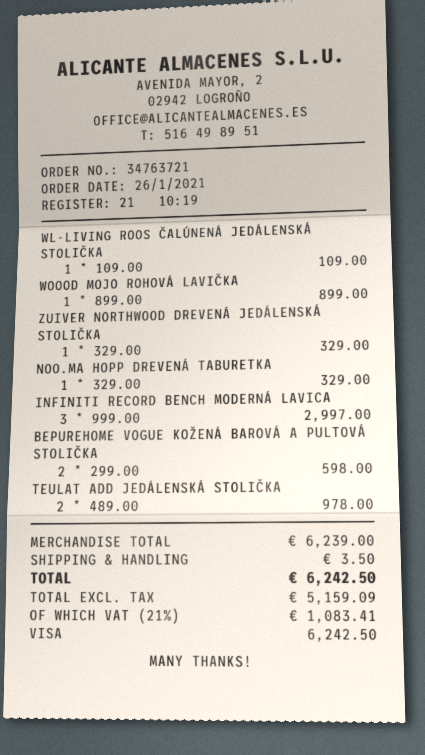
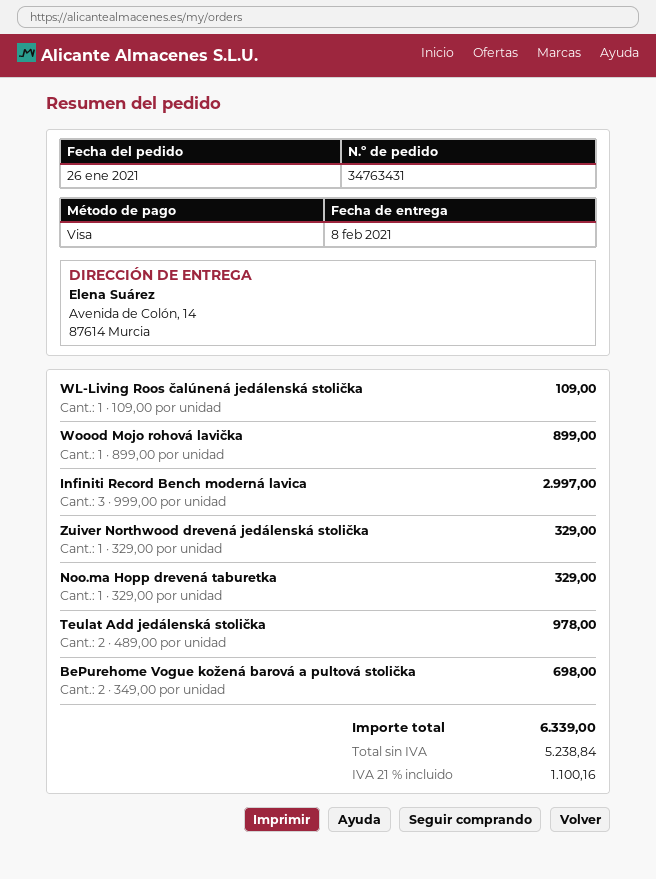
order number: 34763721 -> 34763431
BEPUREHOME VOGUE KOŽENÁ BAROVÁ A PULTOVÁ STOLIČKA: 2 x 299.00 = 598.00 -> 2 x 349.00 = 698.00
shipping: 3.50 -> none
net: 5159.09 -> 5238.84
tax: 21% = 1083.41 -> 21% = 1100.16
total: 6242.50 -> 6339.00

